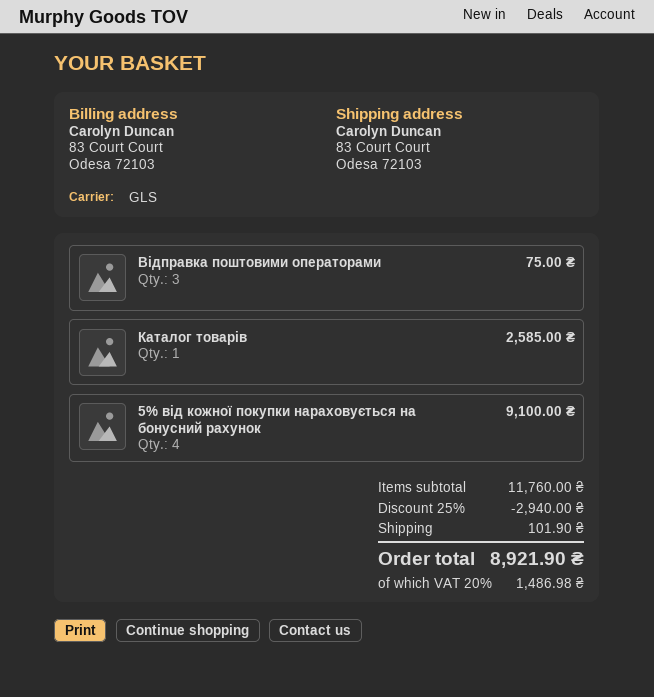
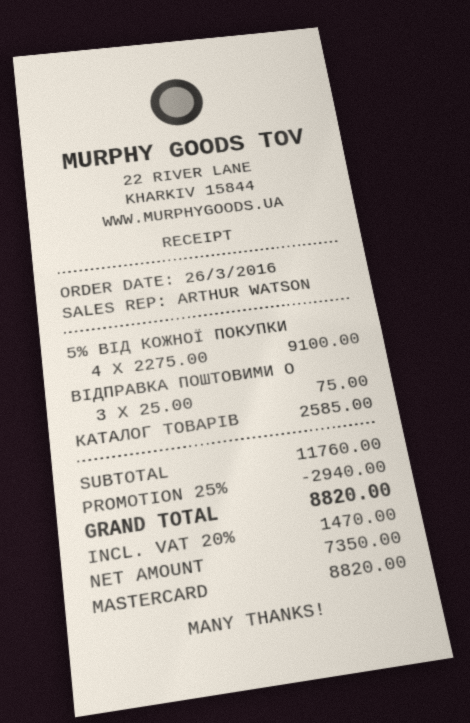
shipping: 101.90 -> none
tax: 20% = 1486.98 -> 20% = 1470.00
total: 8921.90 -> 8820.00

